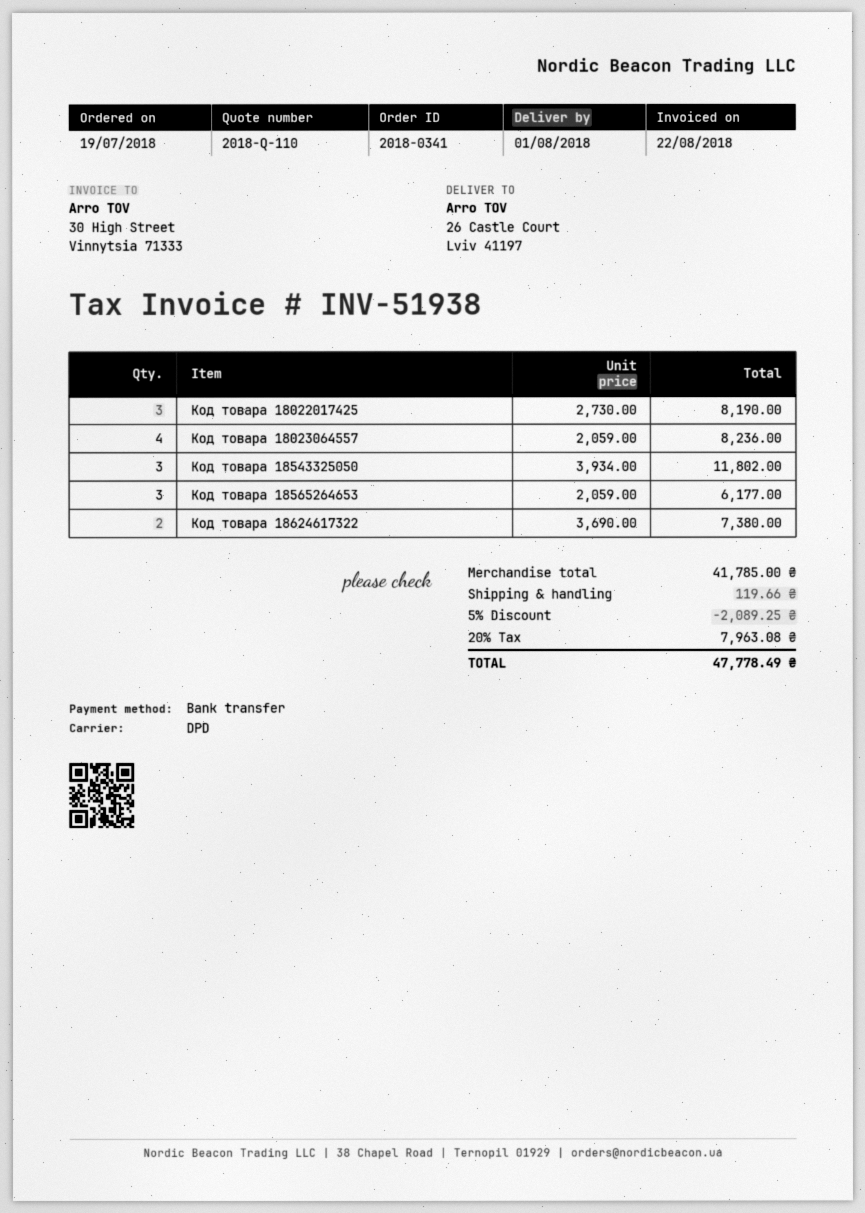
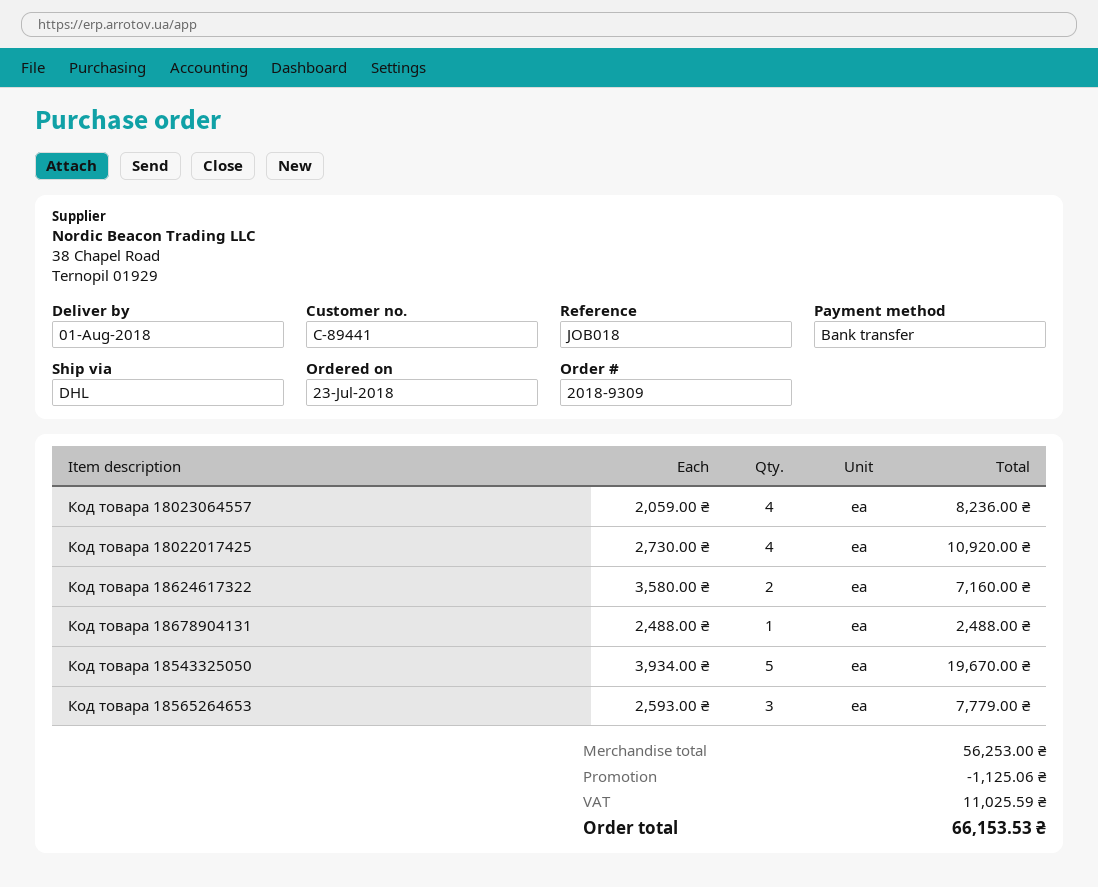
order number: 2018-0341 -> 2018-9309
order date: 2018-07-19 -> 2018-07-23
shipping method: DPD -> DHL
Код товара 18022017425: 3 x 2730.00 = 8190.00 -> 4 x 2730.00 = 10920.00
Код товара 18543325050: 3 x 3934.00 = 11802.00 -> 5 x 3934.00 = 19670.00
Код товара 18565264653: 3 x 2059.00 = 6177.00 -> 3 x 2593.00 = 7779.00
Код товара 18624617322: 2 x 3690.00 = 7380.00 -> 2 x 3580.00 = 7160.00
Код товара 18678904131: none -> 1 x 2488.00 = 2488.00
subtotal: 41785.00 -> 56253.00
discount: 2089.25 -> 1125.06
shipping: 119.66 -> none
tax: 7963.08 -> 11025.59
total: 47778.49 -> 66153.53

